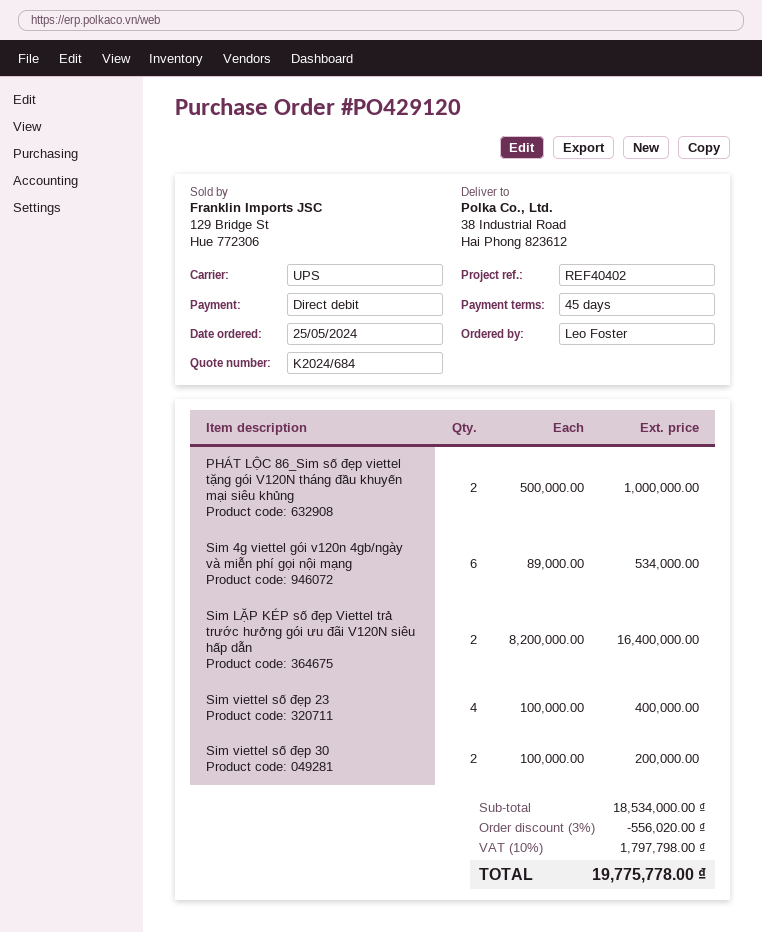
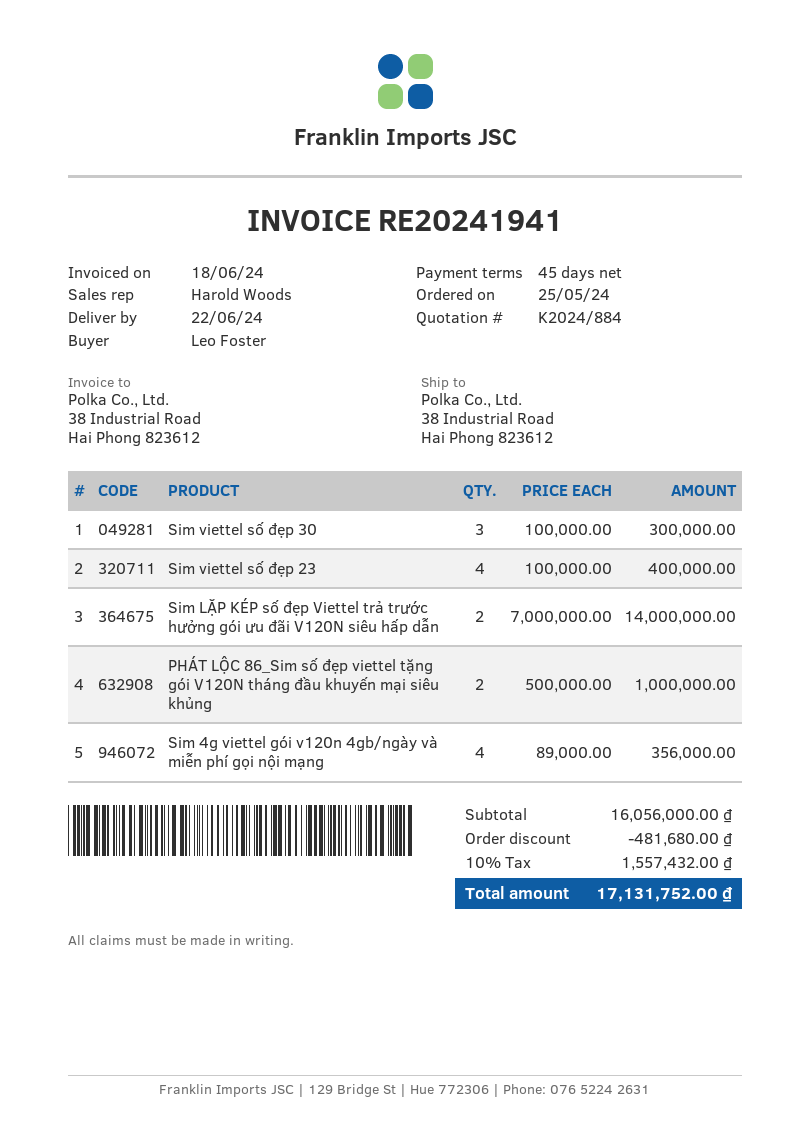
quote number: K2024/684 -> K2024/884
Sim 4g viettel gói v120n 4gb/ngày và miễn phí gọi nội mạng: 6 x 89000.00 = 534000.00 -> 4 x 89000.00 = 356000.00
Sim LẶP KÉP số đẹp Viettel trả trước hưởng gói ưu đãi V120N siêu hấp dẫn: 2 x 8200000.00 = 16400000.00 -> 2 x 7000000.00 = 14000000.00
Sim viettel số đẹp 30: 2 x 100000.00 = 200000.00 -> 3 x 100000.00 = 300000.00
subtotal: 18534000.00 -> 16056000.00
discount: 556020.00 -> 481680.00
tax: 10% = 1797798.00 -> 10% = 1557432.00
total: 19775778.00 -> 17131752.00

